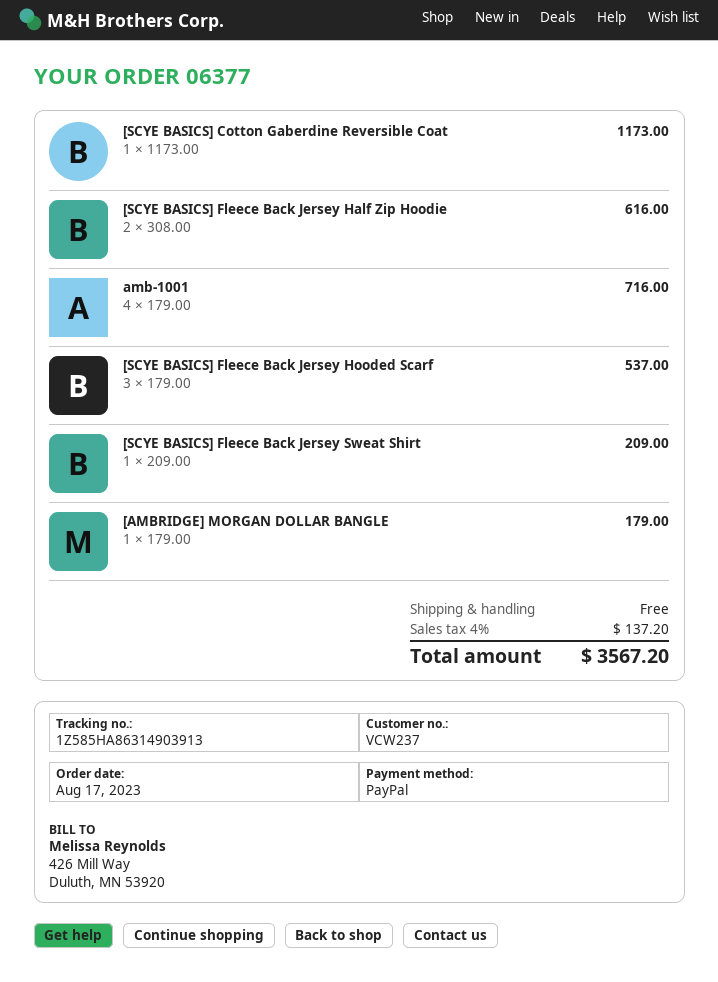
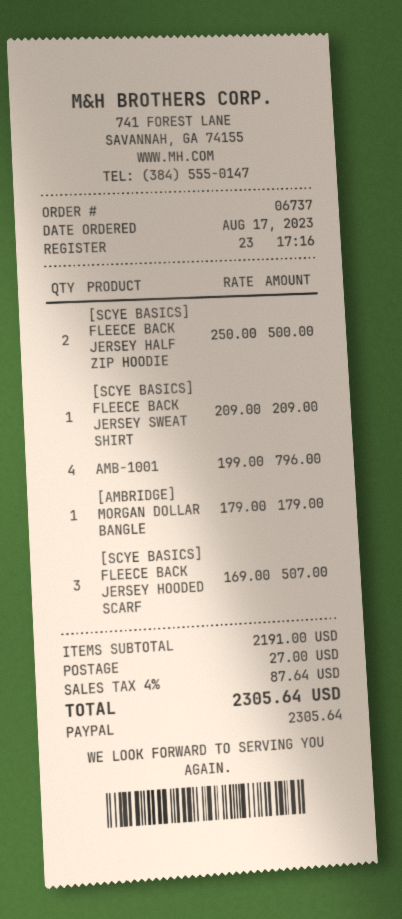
order number: 06377 -> 06737
[SCYE BASICS] Cotton Gaberdine Reversible Coat: 1 x 1173.00 = 1173.00 -> none
[SCYE BASICS] Fleece Back Jersey Half Zip Hoodie: 2 x 308.00 = 616.00 -> 2 x 250.00 = 500.00
amb-1001: 4 x 179.00 = 716.00 -> 4 x 199.00 = 796.00
[SCYE BASICS] Fleece Back Jersey Hooded Scarf: 3 x 179.00 = 537.00 -> 3 x 169.00 = 507.00
shipping: 0.00 -> 27.00
tax: 4% = 137.20 -> 4% = 87.64
total: 3567.20 -> 2305.64

